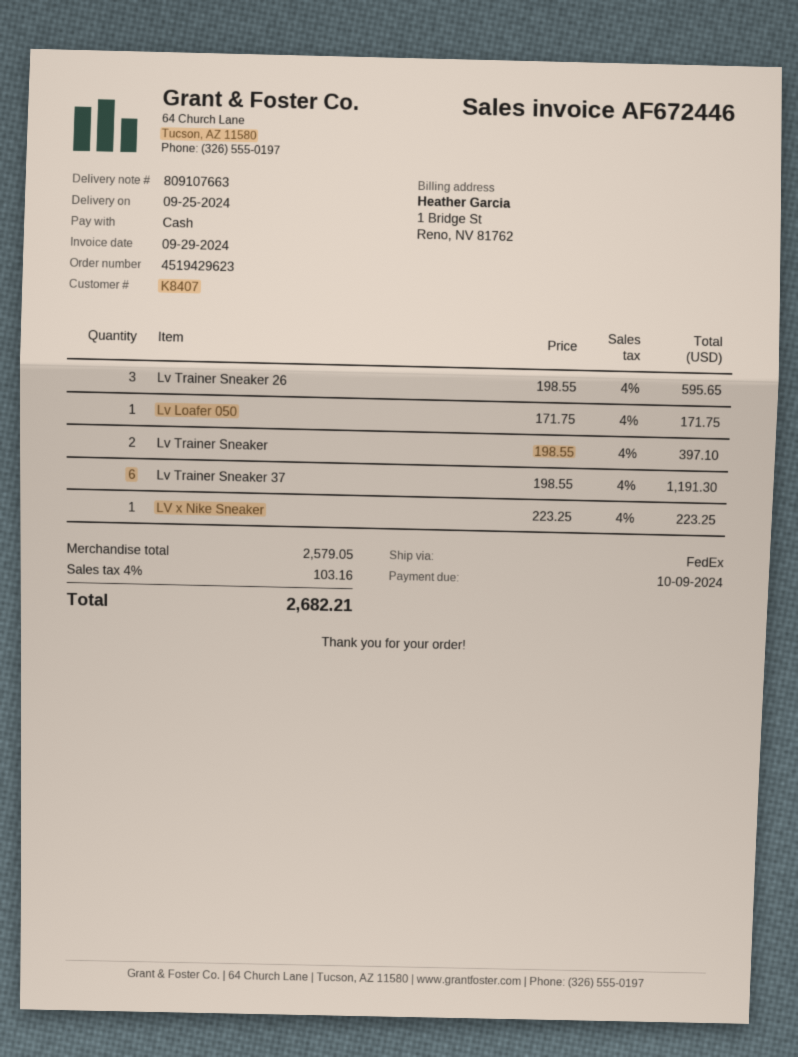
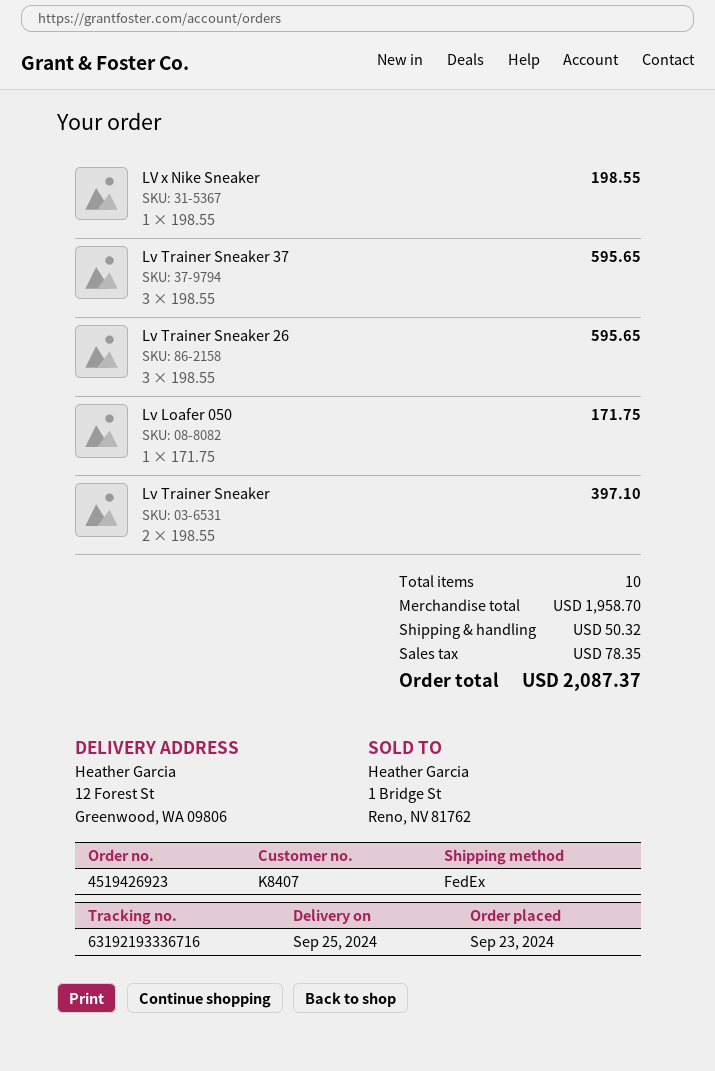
order number: 4519429623 -> 4519426923
Lv Trainer Sneaker 37: 6 x 198.55 = 1191.30 -> 3 x 198.55 = 595.65
LV x Nike Sneaker: 1 x 223.25 = 223.25 -> 1 x 198.55 = 198.55
subtotal: 2579.05 -> 1958.70
shipping: none -> 50.32
tax: 103.16 -> 78.35
total: 2682.21 -> 2087.37

